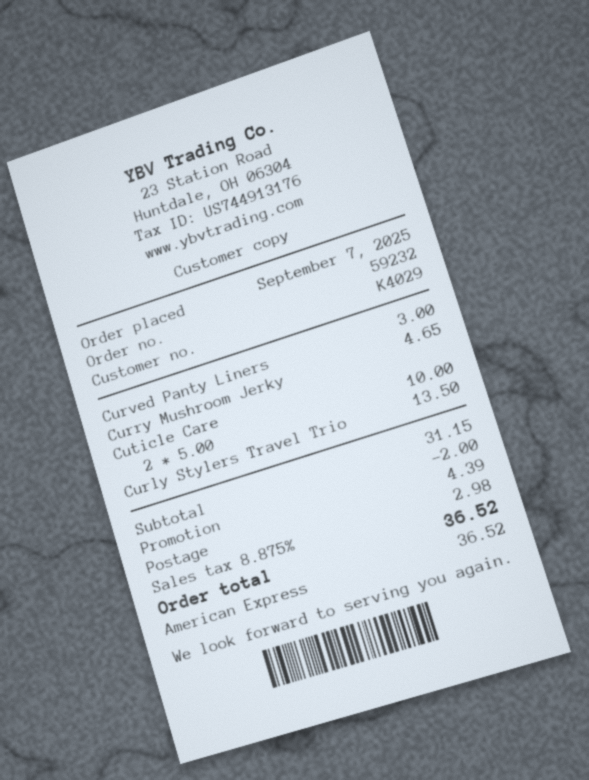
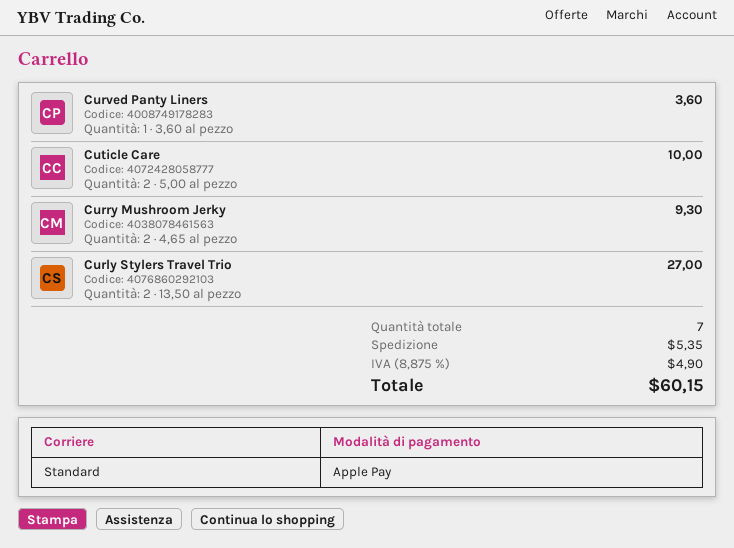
payment method: American Express -> Apple Pay
Curved Panty Liners: 1 x 3.00 = 3.00 -> 1 x 3.60 = 3.60
Curry Mushroom Jerky: 1 x 4.65 = 4.65 -> 2 x 4.65 = 9.30
Curly Stylers Travel Trio: 1 x 13.50 = 13.50 -> 2 x 13.50 = 27.00
discount: 2.00 -> none
shipping: 4.39 -> 5.35
tax: 8.875% = 2.98 -> 8.875% = 4.90
total: 36.52 -> 60.15

